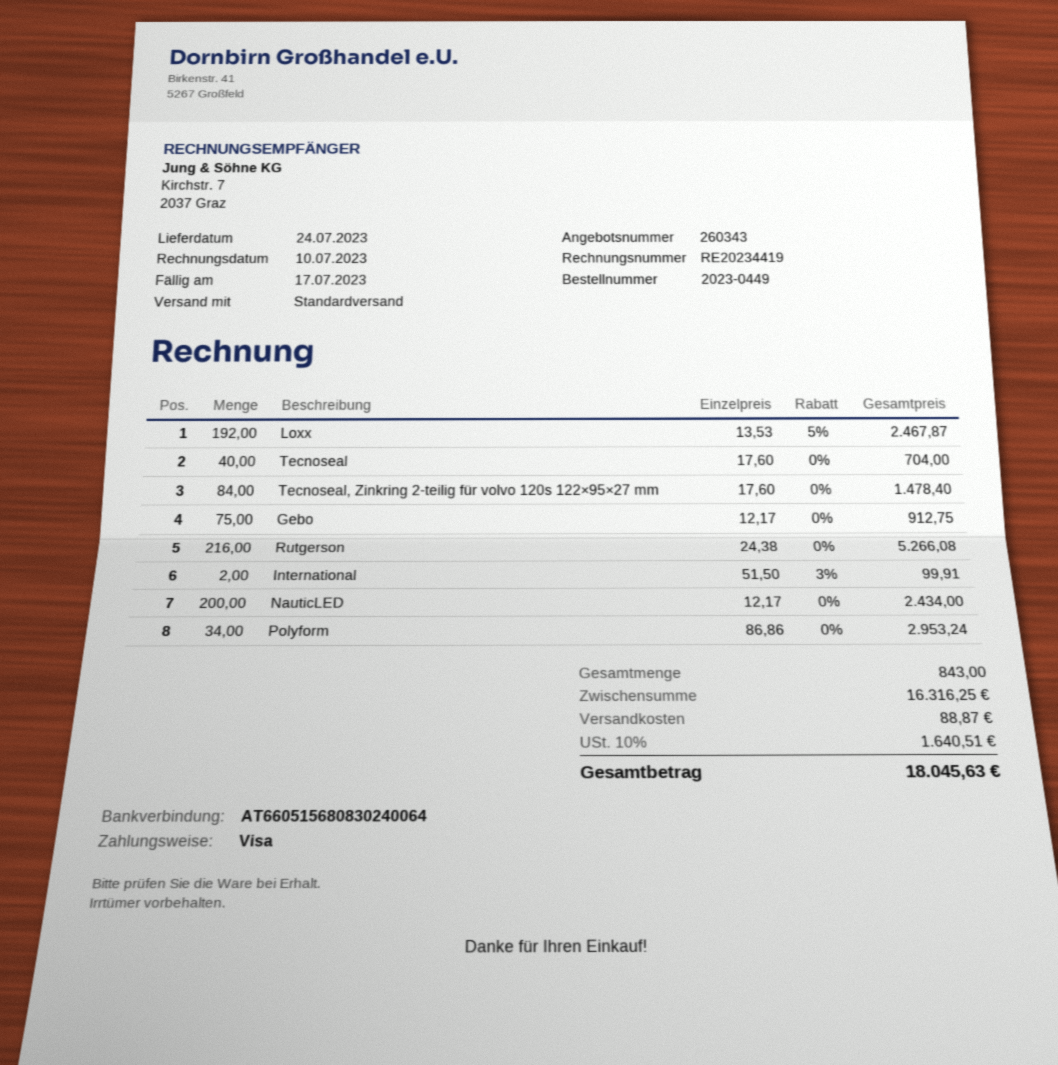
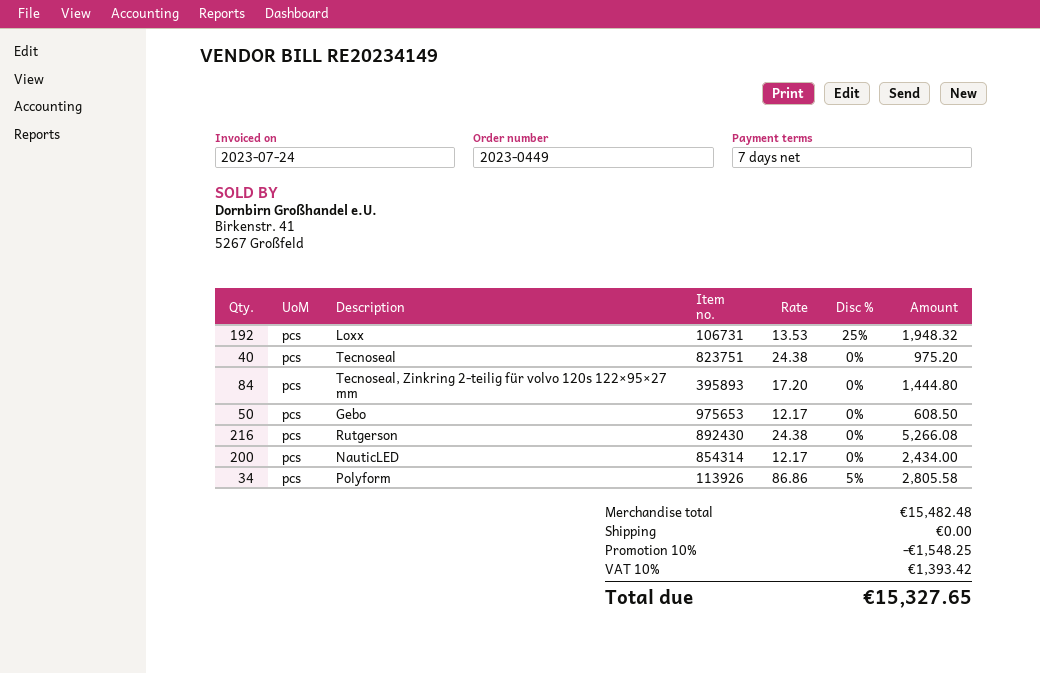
invoice number: RE20234419 -> RE20234149
invoice date: 2023-07-10 -> 2023-07-24
Loxx: 192 x 13.53 - 5% = 2467.87 -> 192 x 13.53 - 25% = 1948.32
Tecnoseal: 40 x 17.60 = 704.00 -> 40 x 24.38 = 975.20
Tecnoseal, Zinkring 2-teilig für volvo 120s 122×95×27 mm: 84 x 17.60 = 1478.40 -> 84 x 17.20 = 1444.80
Gebo: 75 x 12.17 = 912.75 -> 50 x 12.17 = 608.50
International: 2 x 51.50 - 3% = 99.91 -> none
Polyform: 34 x 86.86 = 2953.24 -> 34 x 86.86 - 5% = 2805.58
subtotal: 16316.25 -> 15482.48
discount: none -> 10% = 1548.25
shipping: 88.87 -> 0.00
tax: 10% = 1640.51 -> 10% = 1393.42
total: 18045.63 -> 15327.65

